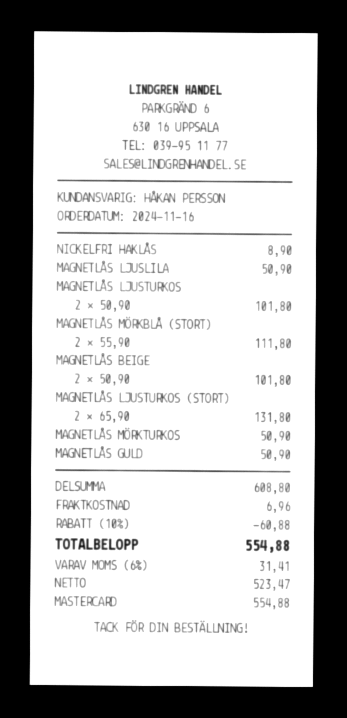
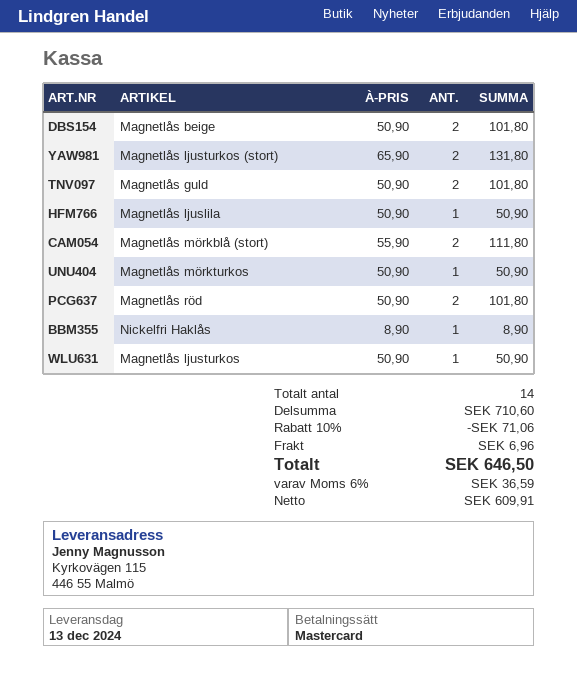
MAGNETLÅS LJUSTURKOS: 2 x 50.90 = 101.80 -> 1 x 50.90 = 50.90
MAGNETLÅS GULD: 1 x 50.90 = 50.90 -> 2 x 50.90 = 101.80
Magnetlås röd: none -> 2 x 50.90 = 101.80
subtotal: 608.80 -> 710.60
discount: 10% = 60.88 -> 10% = 71.06
net: 523.47 -> 609.91
tax: 6% = 31.41 -> 6% = 36.59
total: 554.88 -> 646.50

